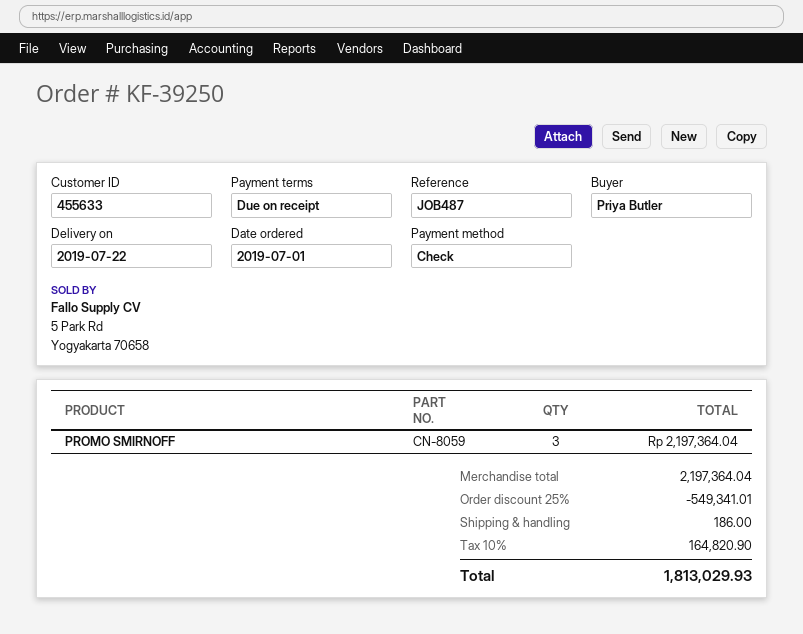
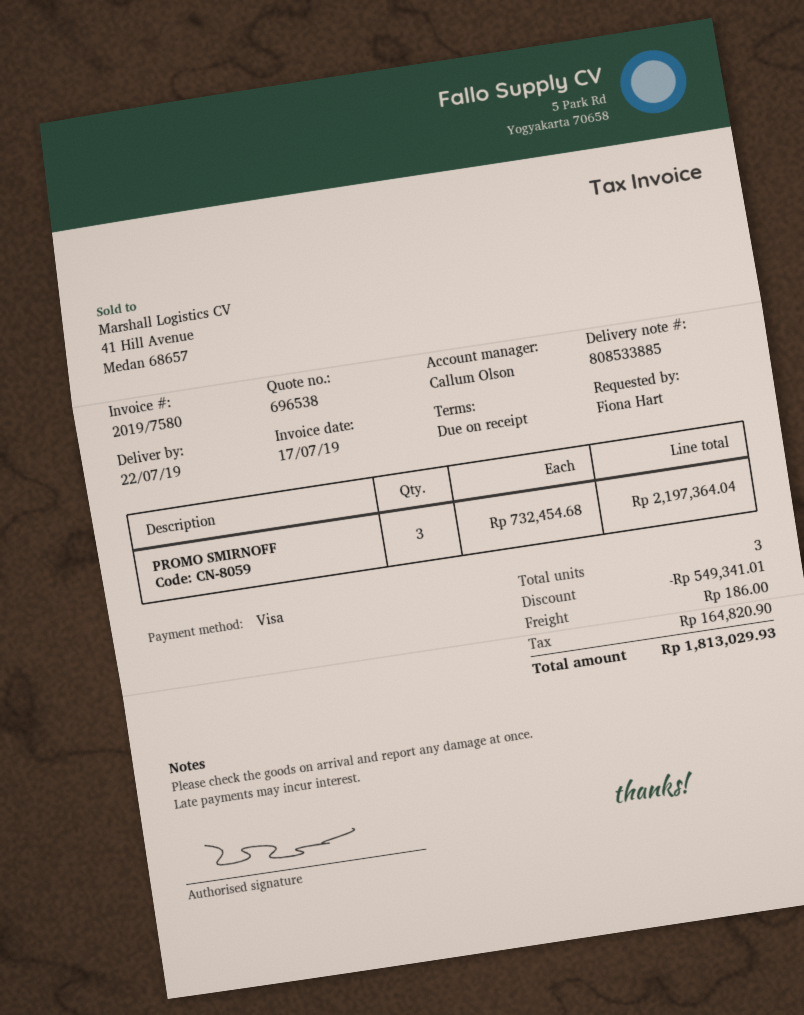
ordered by: Priya Butler -> Fiona Hart
payment method: cheque -> Visa

